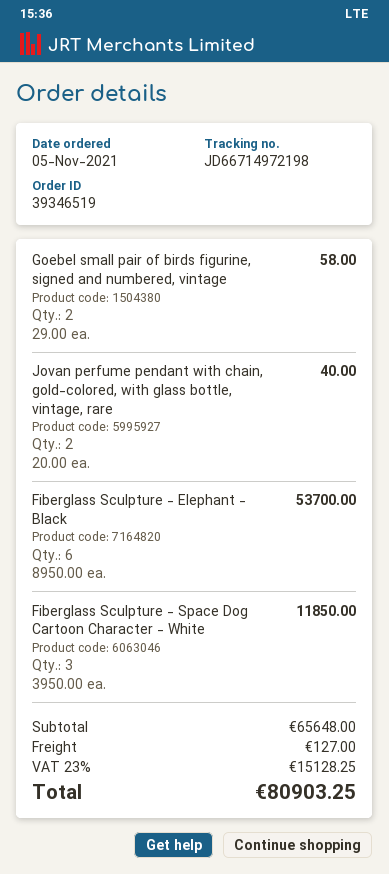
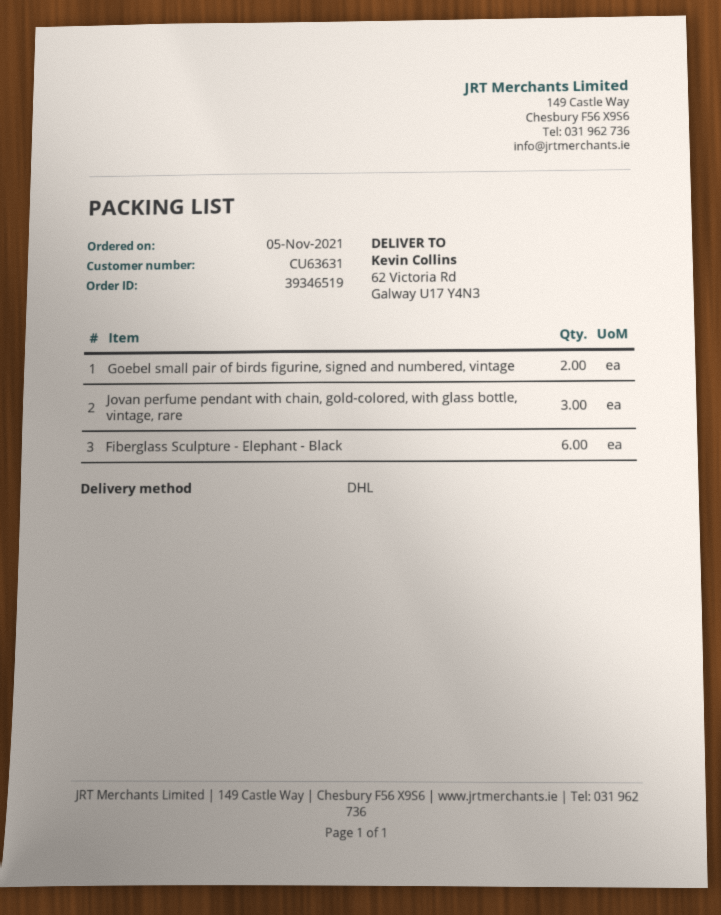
Jovan perfume pendant with chain, gold-colored, with glass bottle, vintage, rare: 2 -> 3
Fiberglass Sculpture - Space Dog Cartoon Character - White: 3 -> none

